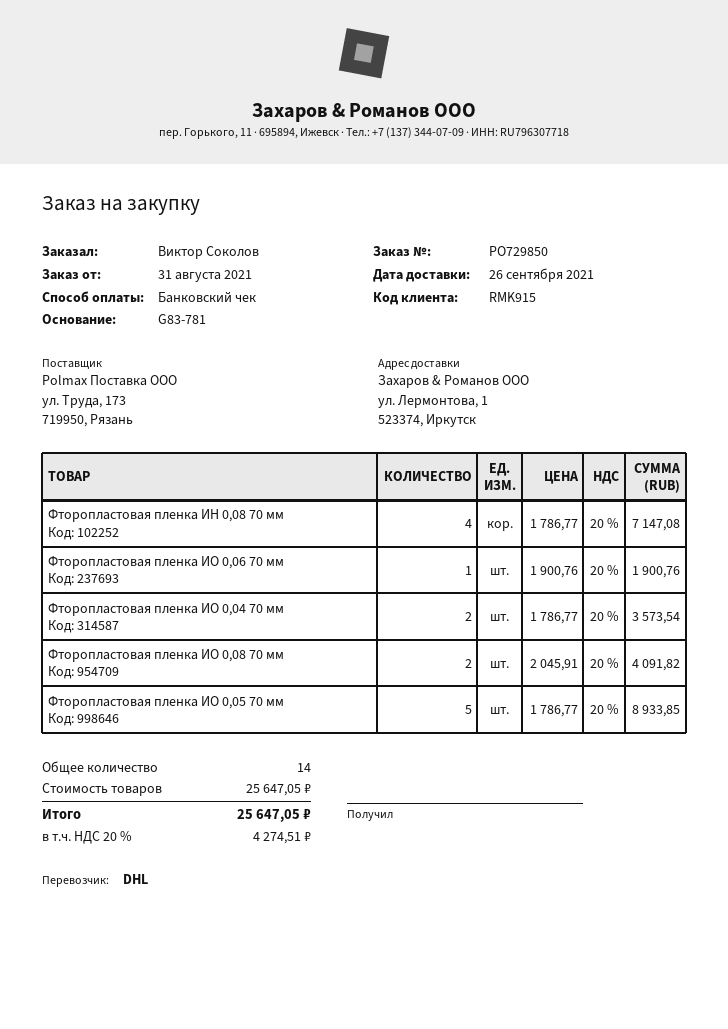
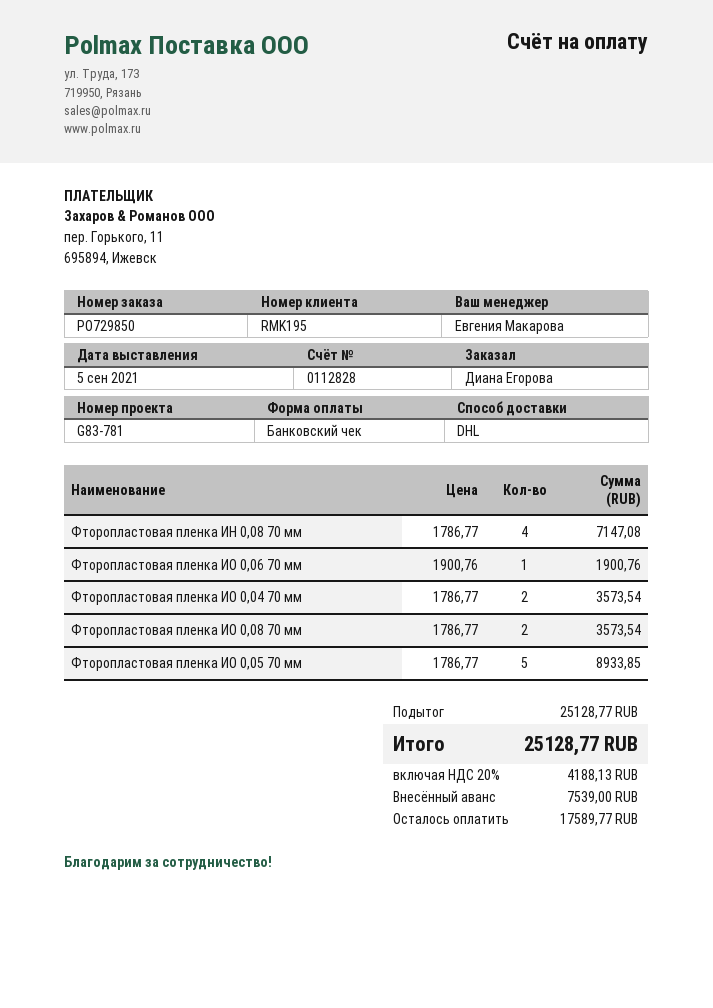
customer number: RMK915 -> RMK195
ordered by: Виктор Соколов -> Диана Егорова
Фторопластовая пленка ИО 0,08 70 мм: 2 x 2045.91 = 4091.82 -> 2 x 1786.77 = 3573.54
subtotal: 25647.05 -> 25128.77
tax: 20% = 4274.51 -> 20% = 4188.13
total: 25647.05 -> 25128.77

